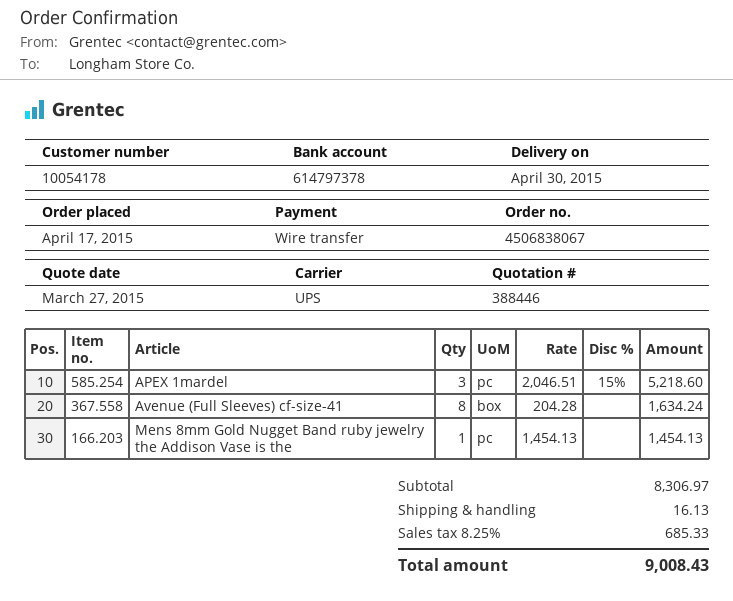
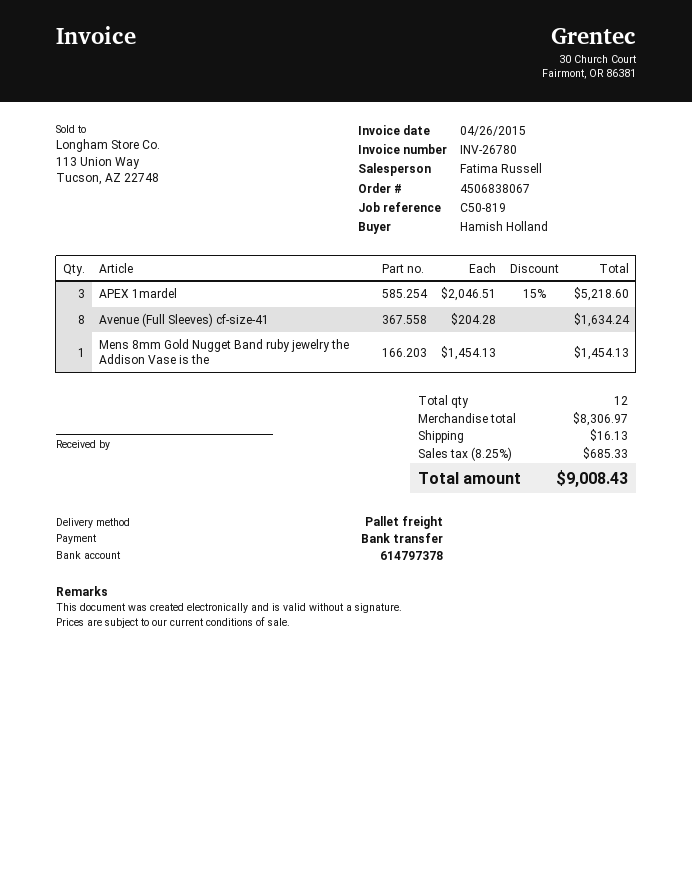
shipping method: UPS -> pallet freight

